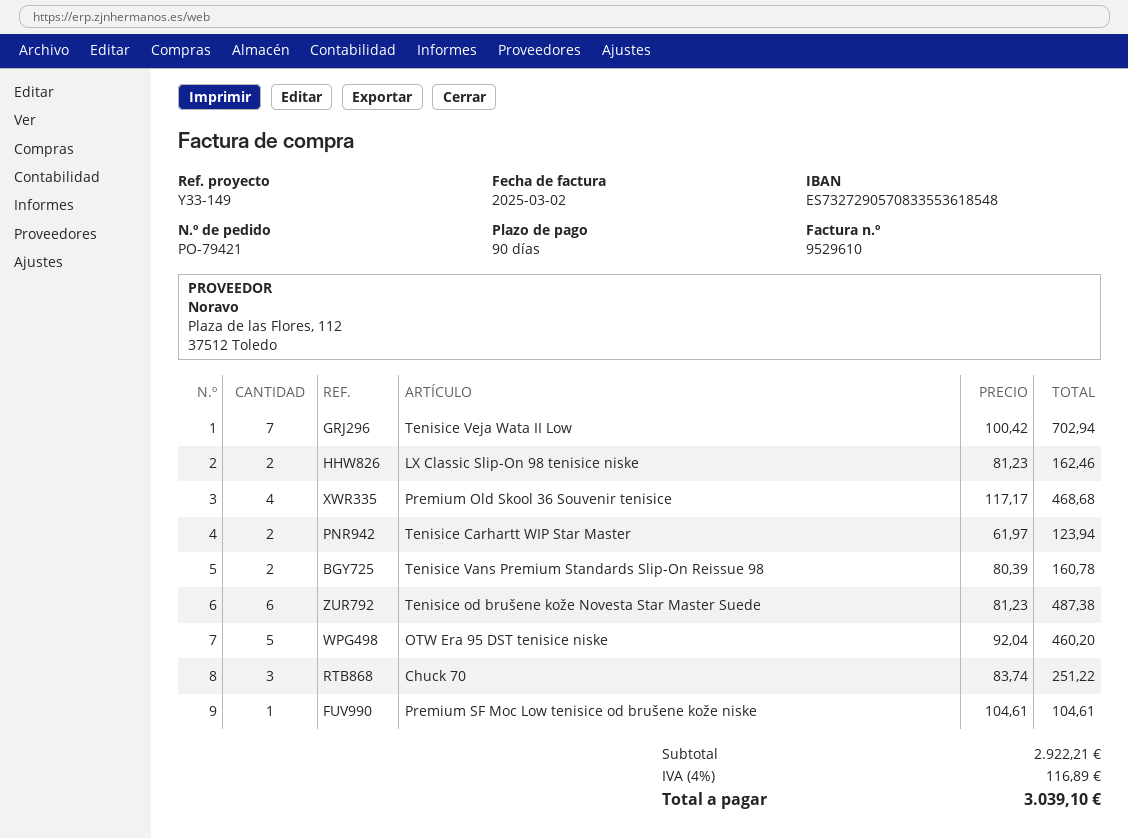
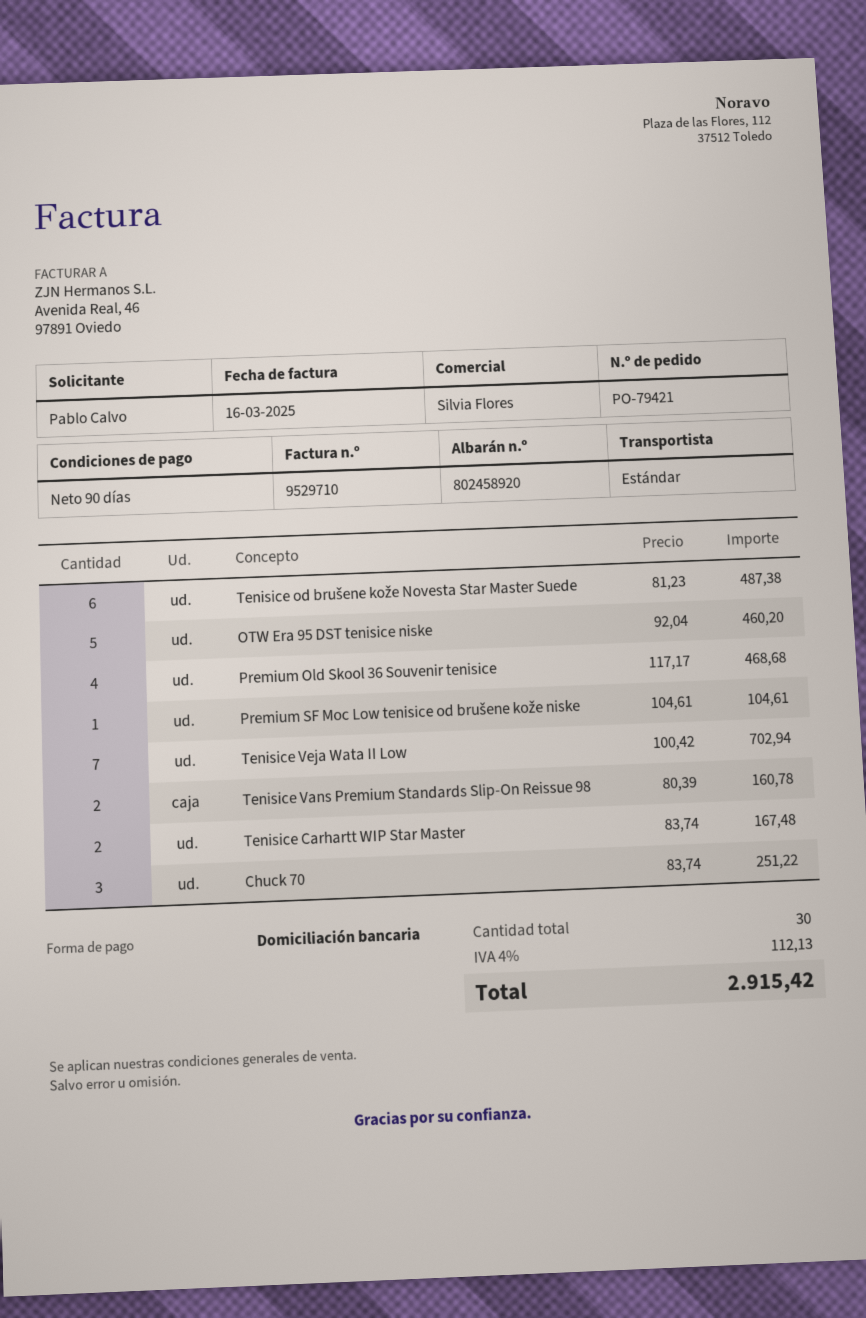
invoice number: 9529610 -> 9529710
invoice date: 2025-03-02 -> 2025-03-16
LX Classic Slip-On 98 tenisice niske: 2 x 81.23 = 162.46 -> none
Tenisice Carhartt WIP Star Master: 2 x 61.97 = 123.94 -> 2 x 83.74 = 167.48
tax: 4% = 116.89 -> 4% = 112.13
total: 3039.10 -> 2915.42

